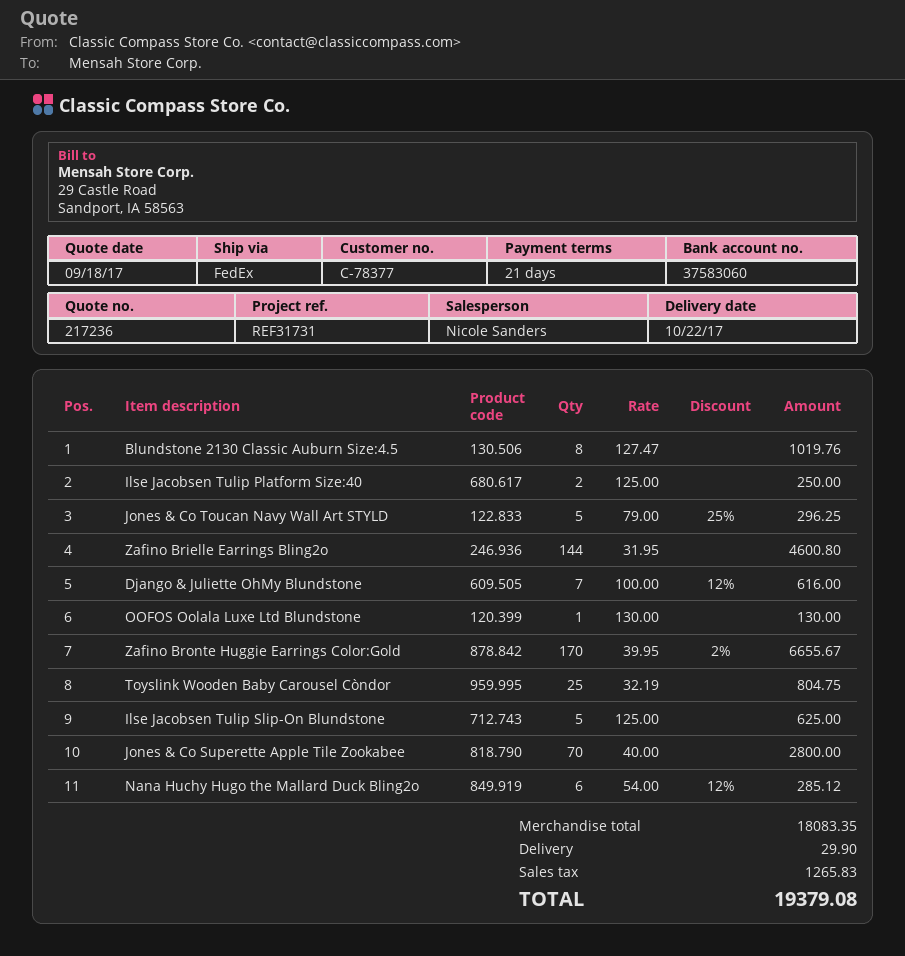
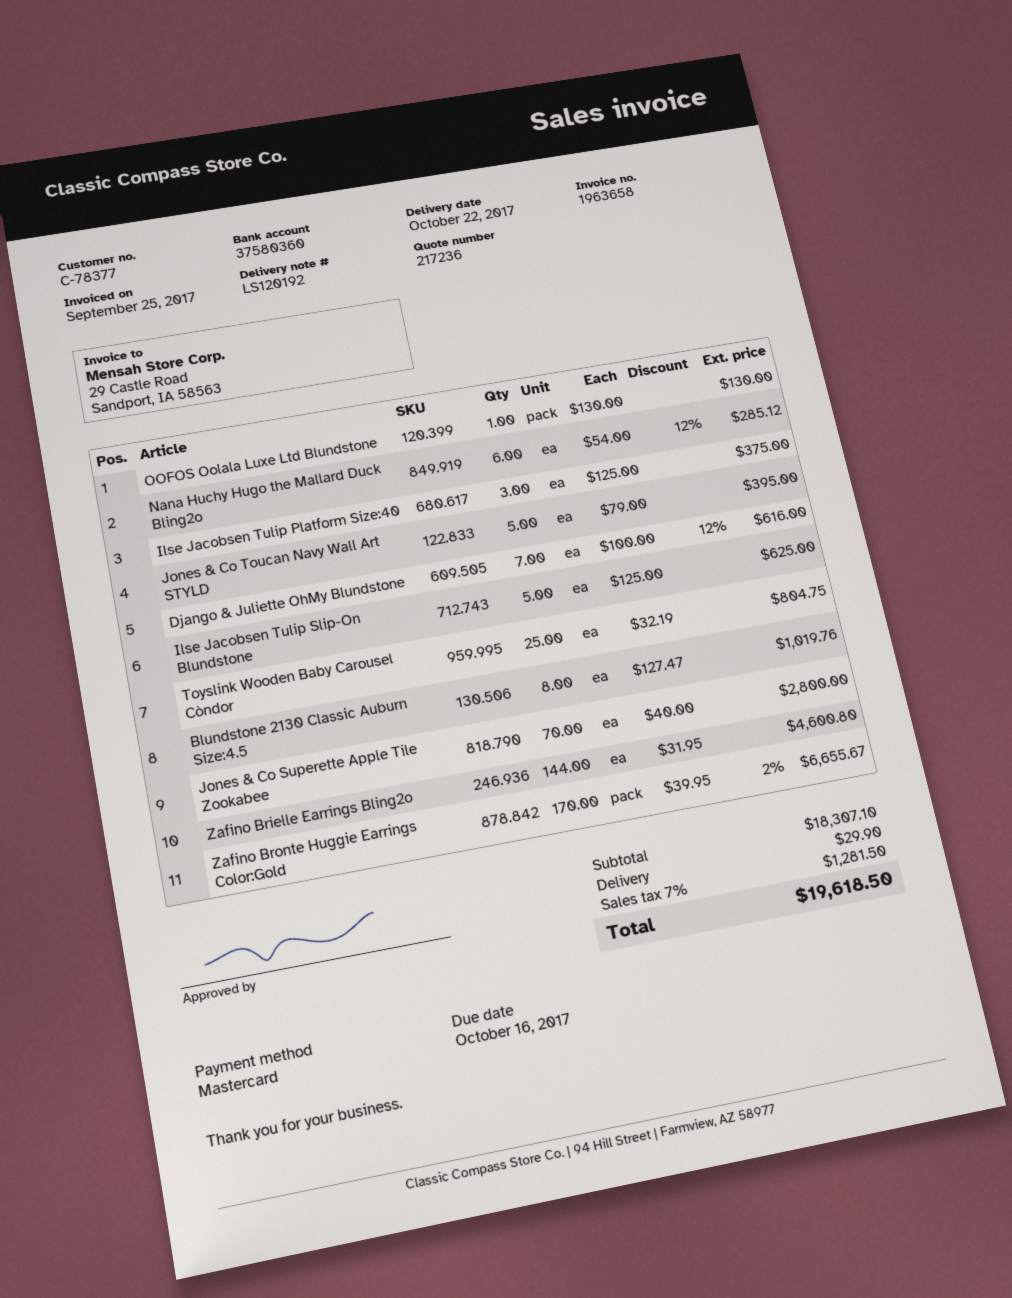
bank account: 37583060 -> 37580360
Ilse Jacobsen Tulip Platform Size:40: 2 x 125.00 = 250.00 -> 3 x 125.00 = 375.00
Jones & Co Toucan Navy Wall Art STYLD: 5 x 79.00 - 25% = 296.25 -> 5 x 79.00 = 395.00
subtotal: 18083.35 -> 18307.10
tax: 1265.83 -> 1281.50
total: 19379.08 -> 19618.50

